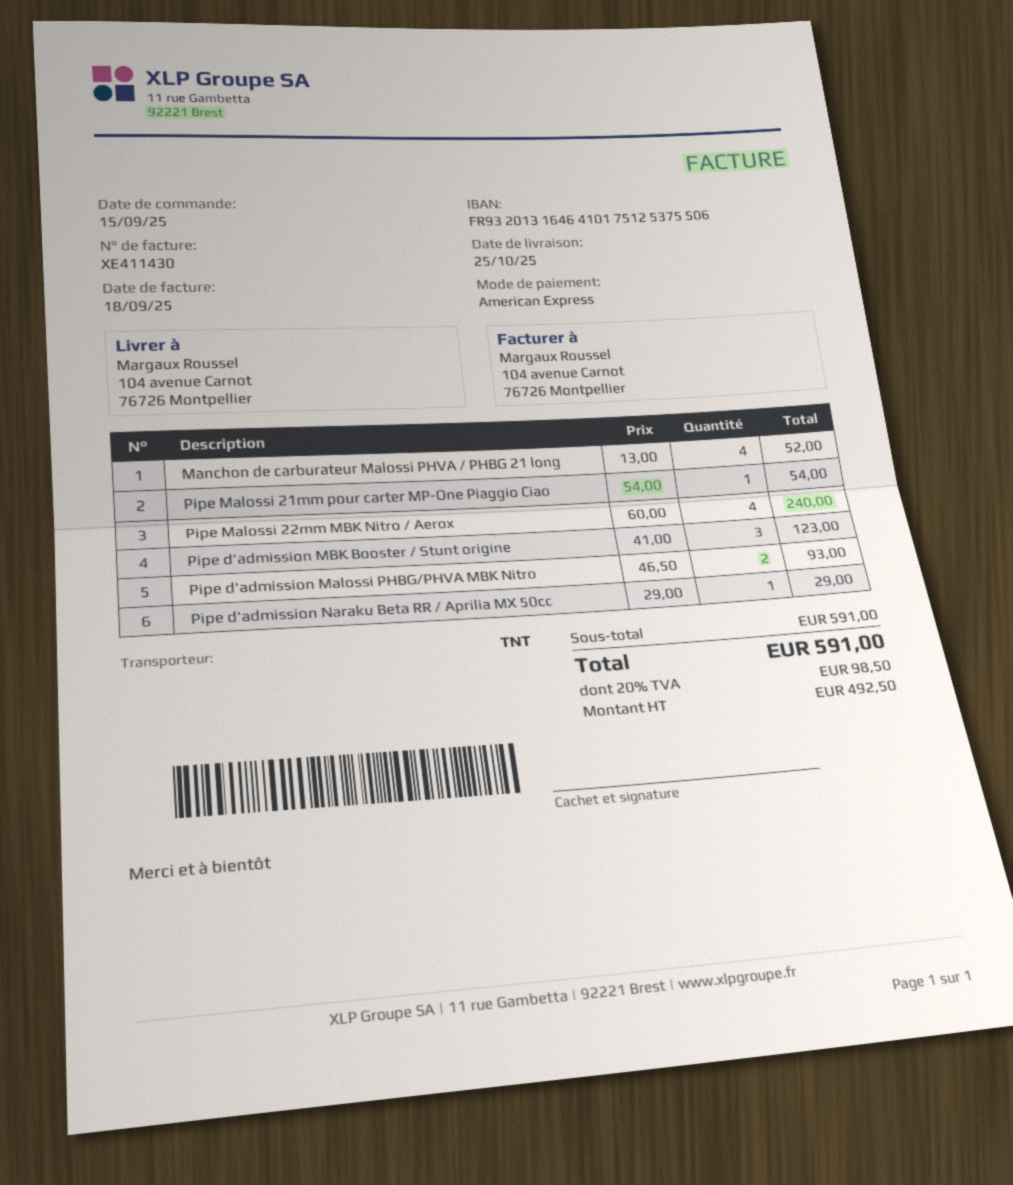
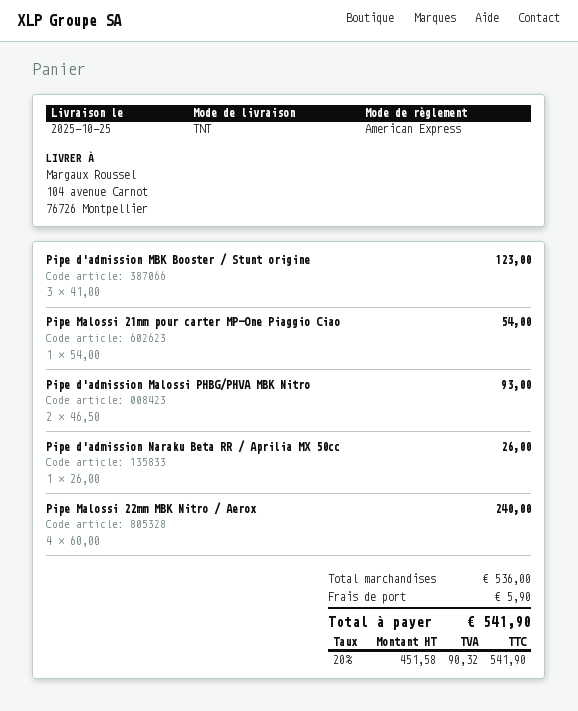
Manchon de carburateur Malossi PHVA / PHBG 21 long: 4 x 13.00 = 52.00 -> none
Pipe d'admission Naraku Beta RR / Aprilia MX 50cc: 1 x 29.00 = 29.00 -> 1 x 26.00 = 26.00
subtotal: 591.00 -> 536.00
shipping: none -> 5.90
net: 492.50 -> 451.58
tax: 20% = 98.50 -> 20% = 90.32
total: 591.00 -> 541.90

